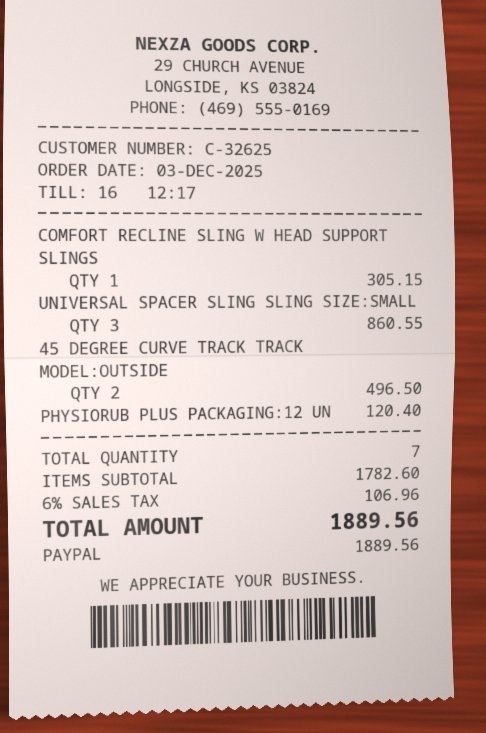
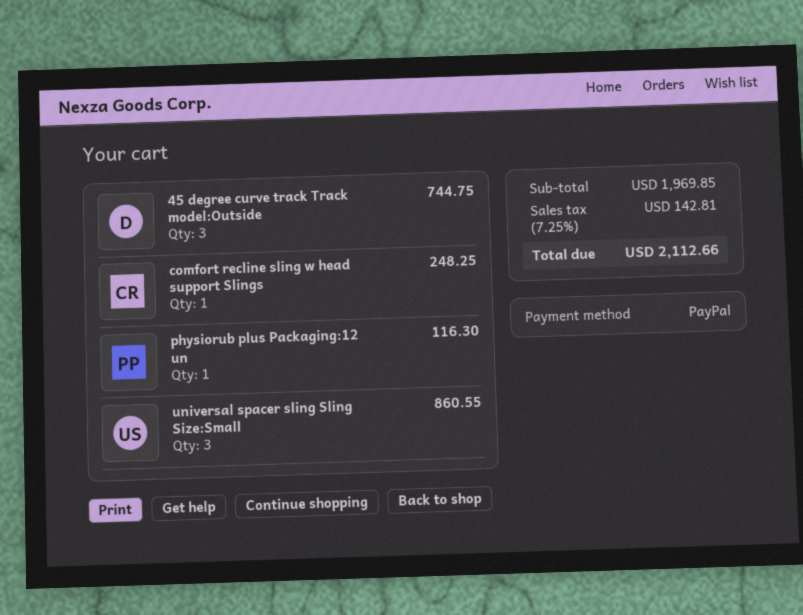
COMFORT RECLINE SLING W HEAD SUPPORT SLINGS: 1 for 305.15 -> 1 for 248.25
45 DEGREE CURVE TRACK TRACK MODEL:OUTSIDE: 2 for 496.50 -> 3 for 744.75
PHYSIORUB PLUS PACKAGING:12 UN: 1 for 120.40 -> 1 for 116.30
subtotal: 1782.60 -> 1969.85
tax: 6% = 106.96 -> 7.25% = 142.81
total: 1889.56 -> 2112.66

